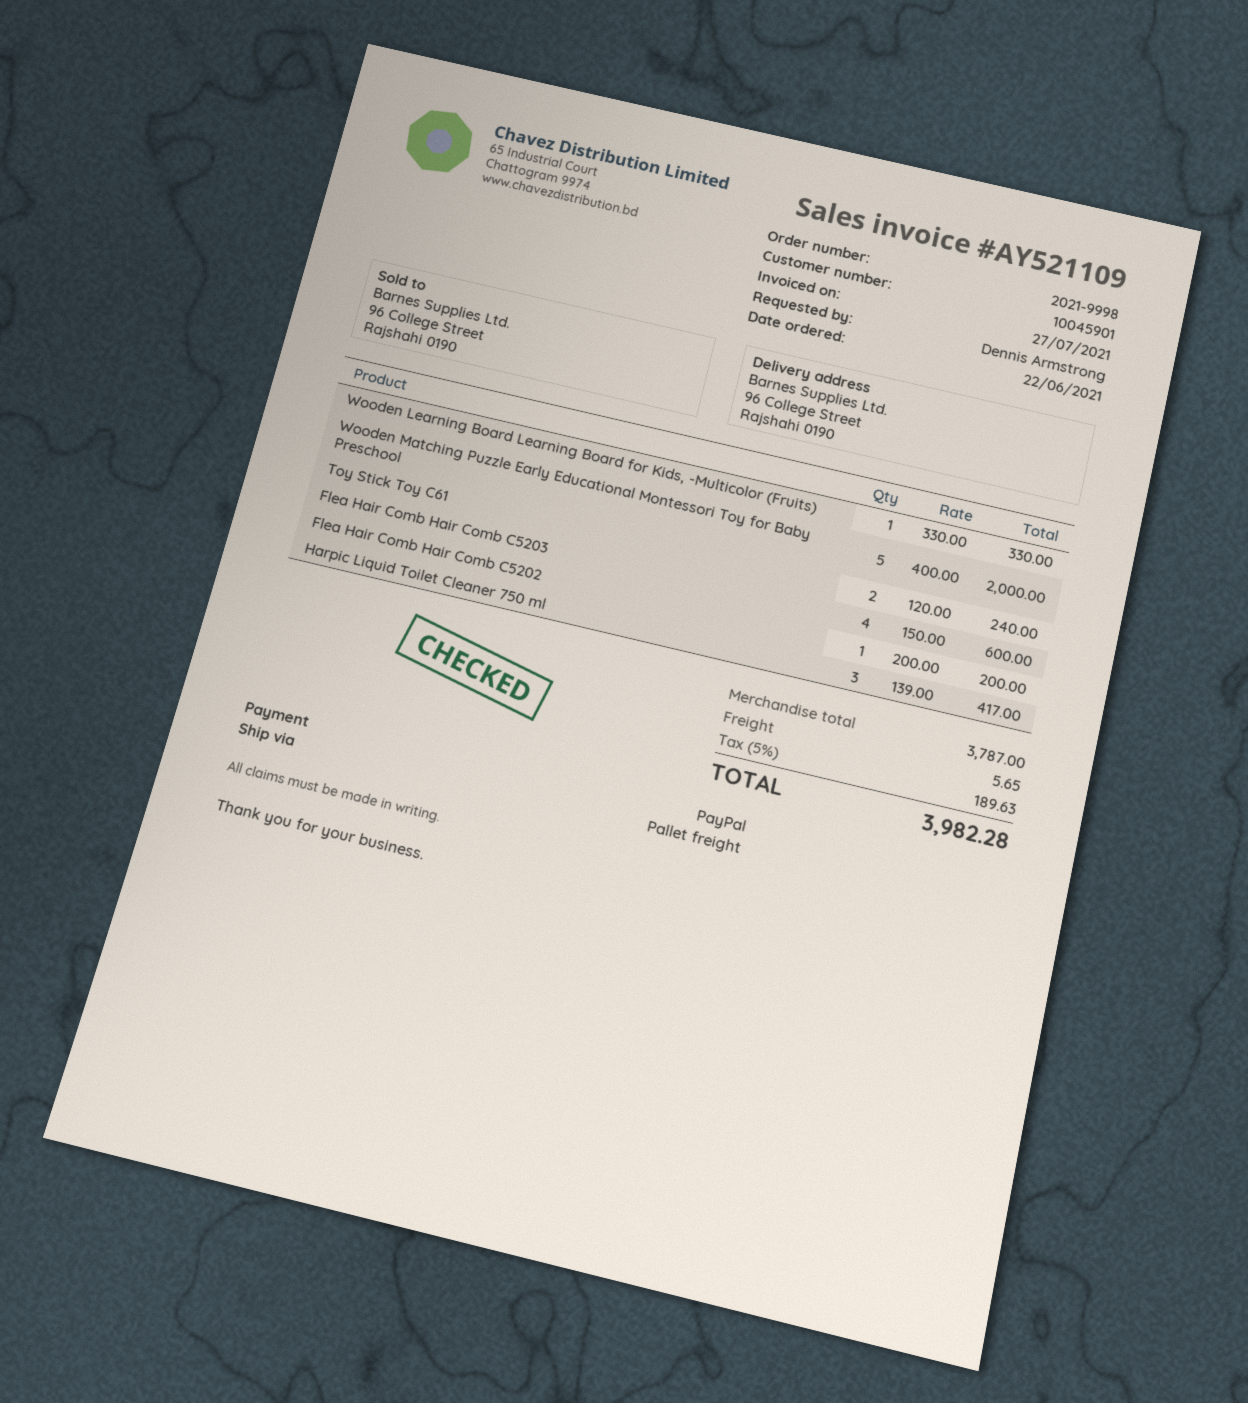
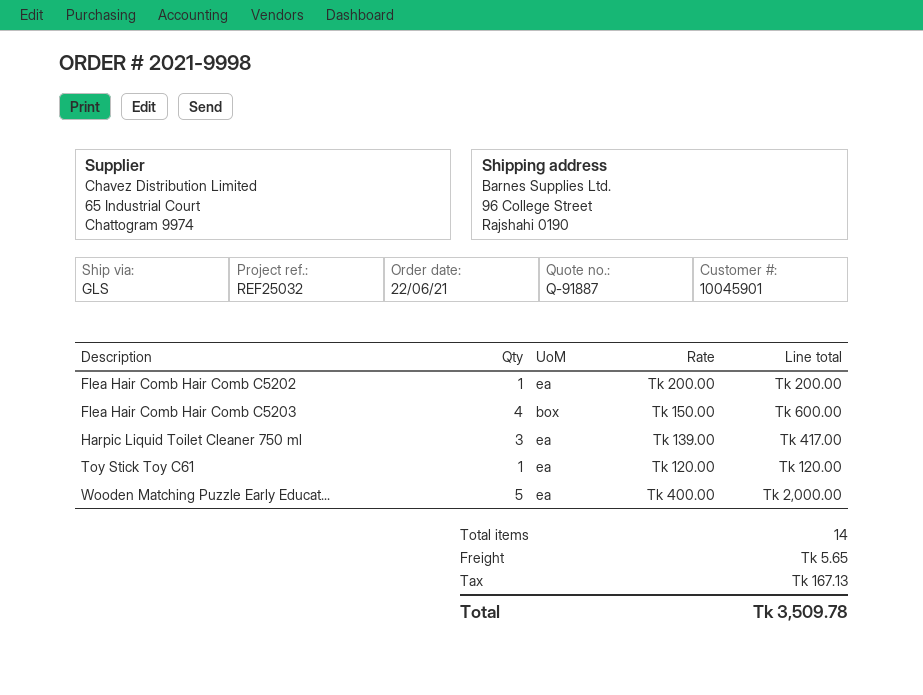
shipping method: pallet freight -> GLS
Wooden Learning Board Learning Board for Kids, -Multicolor (Fruits): 1 x 330.00 = 330.00 -> none
Toy Stick Toy C61: 2 x 120.00 = 240.00 -> 1 x 120.00 = 120.00
tax: 189.63 -> 167.13
total: 3982.28 -> 3509.78

